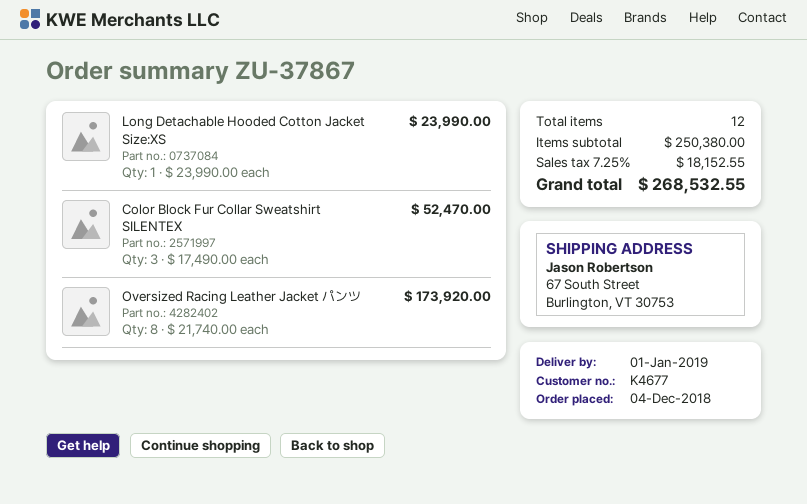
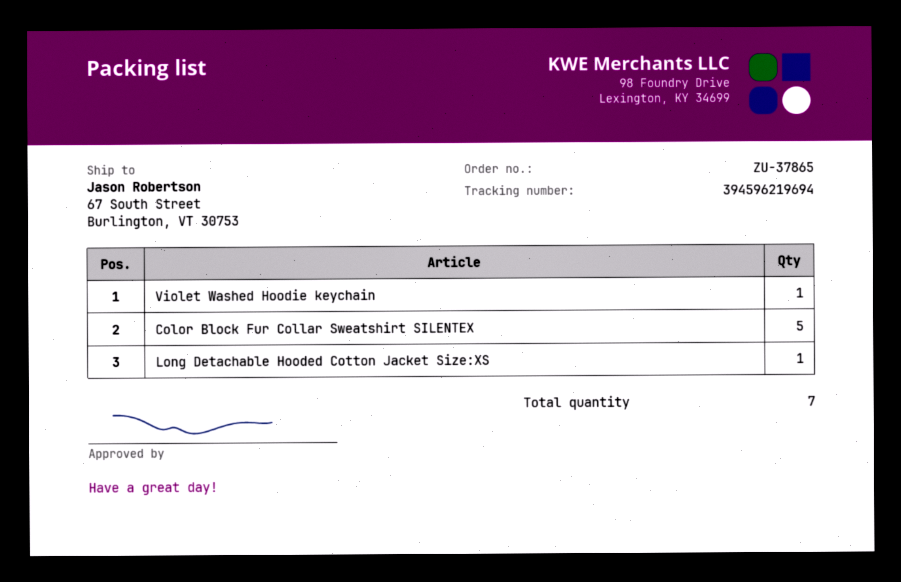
order number: ZU-37867 -> ZU-37865
Color Block Fur Collar Sweatshirt SILENTEX: 3 -> 5
Oversized Racing Leather Jacket パンツ: 8 -> none
Violet Washed Hoodie keychain: none -> 1
total quantity: 12 -> 7

